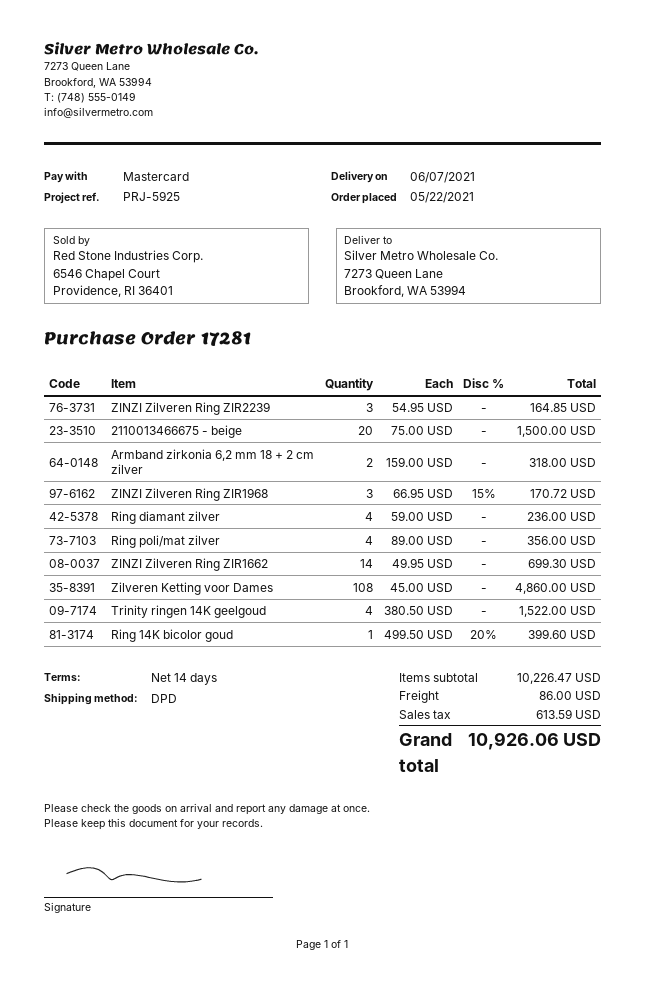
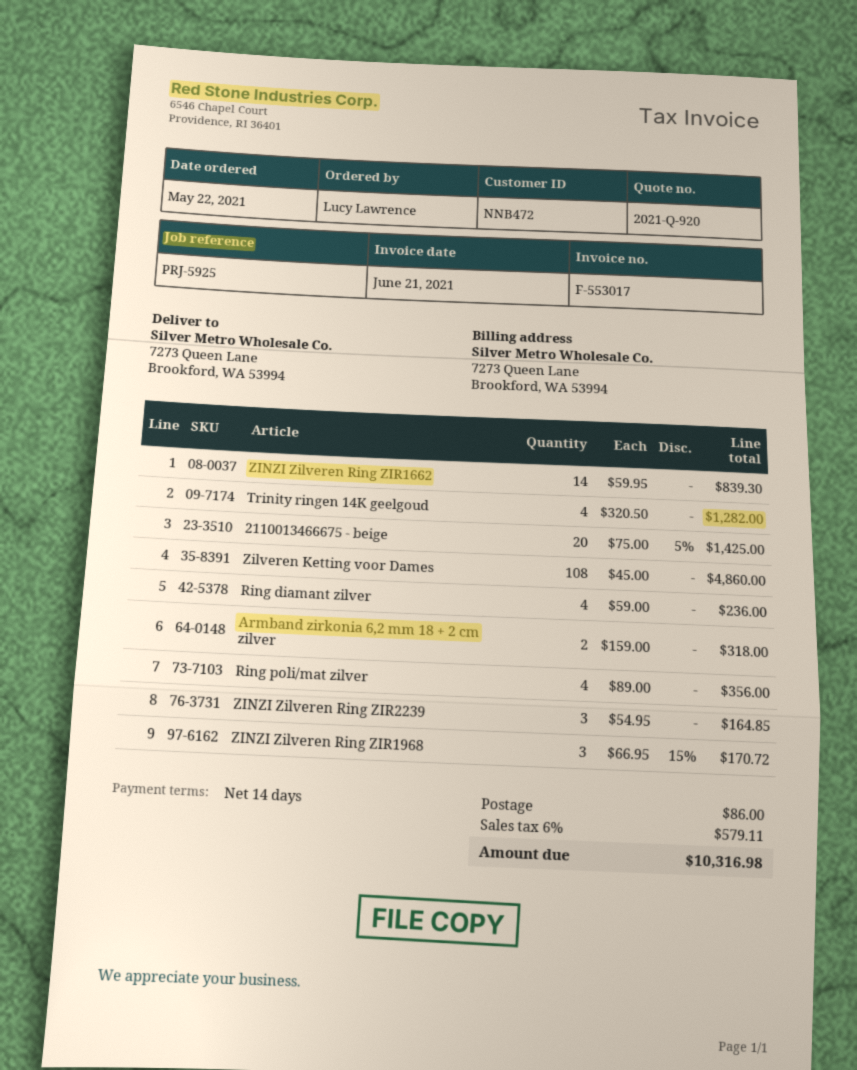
2110013466675 - beige: 20 x 75.00 = 1500.00 -> 20 x 75.00 - 5% = 1425.00
ZINZI Zilveren Ring ZIR1662: 14 x 49.95 = 699.30 -> 14 x 59.95 = 839.30
Trinity ringen 14K geelgoud: 4 x 380.50 = 1522.00 -> 4 x 320.50 = 1282.00
Ring 14K bicolor goud: 1 x 499.50 - 20% = 399.60 -> none
tax: 613.59 -> 579.11
total: 10926.06 -> 10316.98

